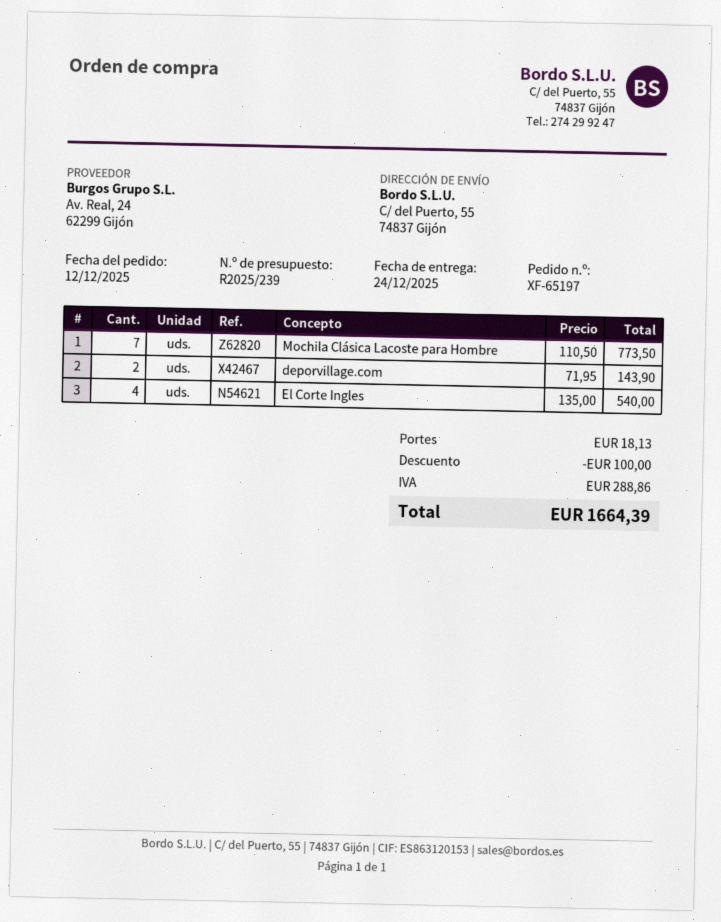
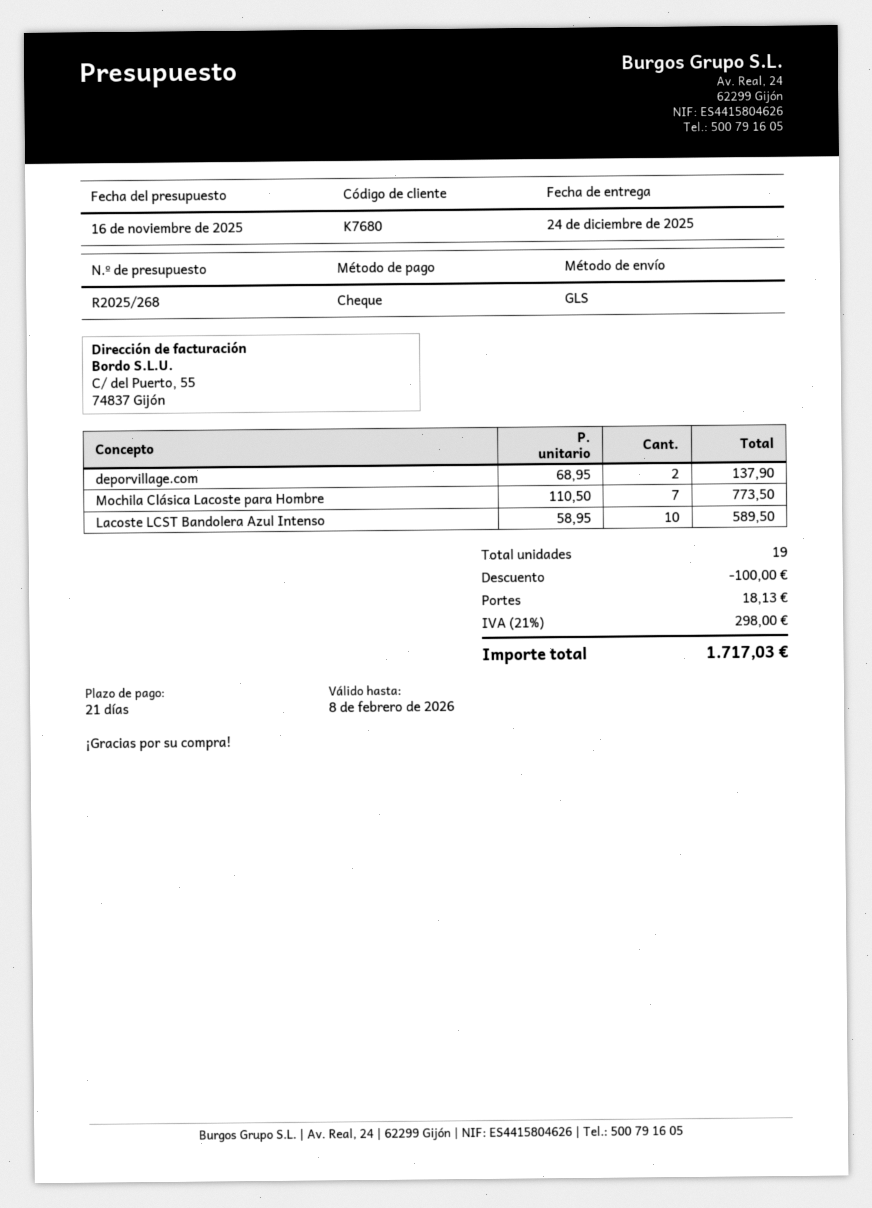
quote number: R2025/239 -> R2025/268
deporvillage.com: 2 x 71.95 = 143.90 -> 2 x 68.95 = 137.90
El Corte Ingles: 4 x 135.00 = 540.00 -> none
Lacoste LCST Bandolera Azul Intenso: none -> 10 x 58.95 = 589.50
tax: 288.86 -> 298.00
total: 1664.39 -> 1717.03

